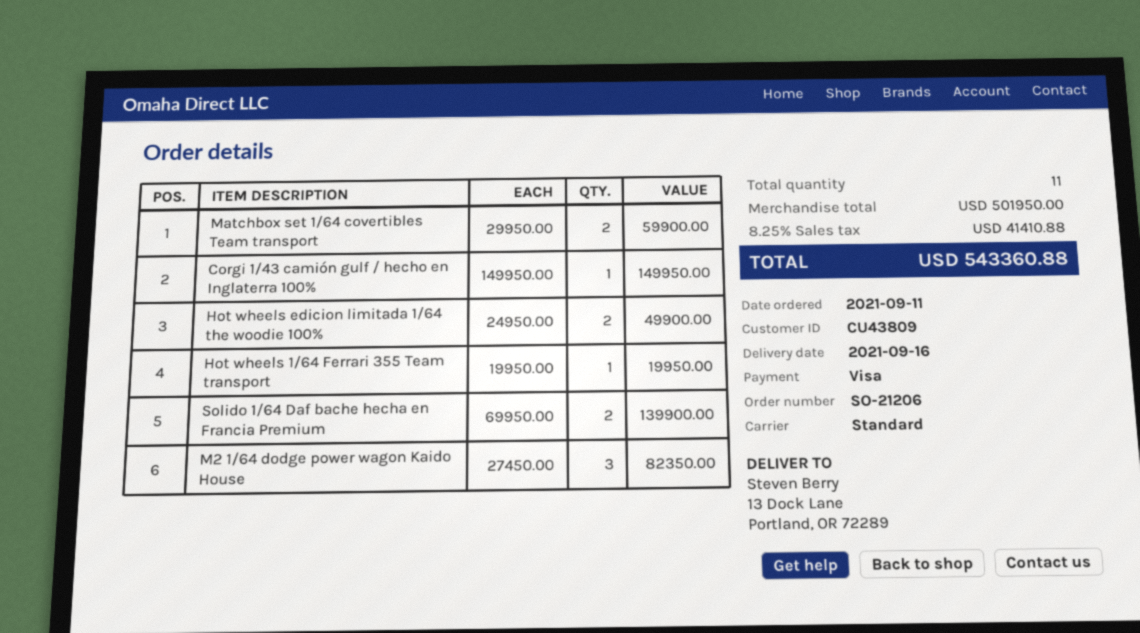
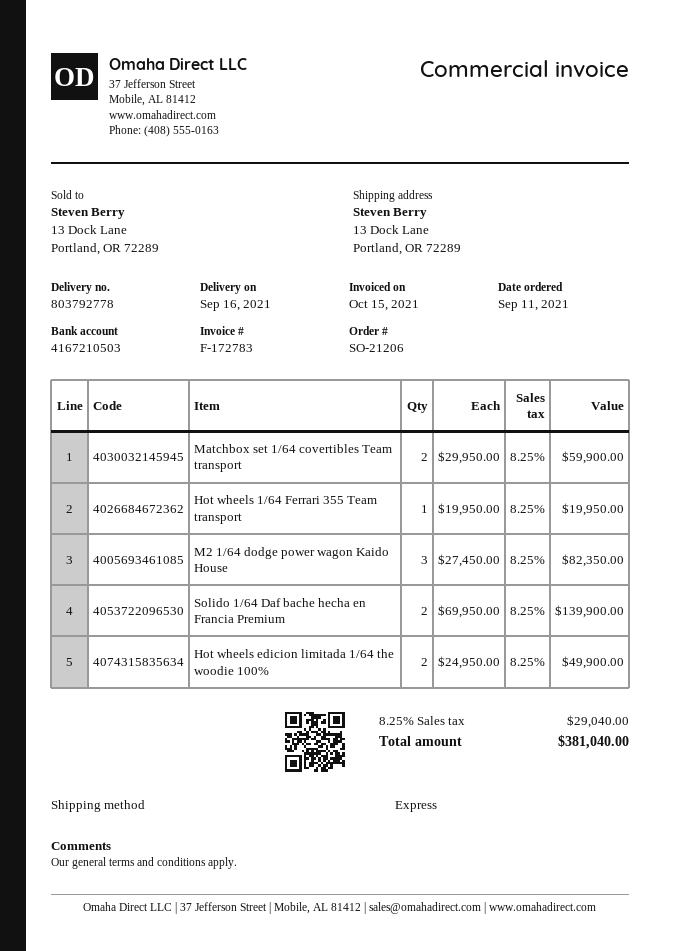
shipping method: standard -> express
Corgi 1/43 camión gulf / hecho en Inglaterra 100%: 1 x 149950.00 = 149950.00 -> none
tax: 8.25% = 41410.88 -> 8.25% = 29040.00
total: 543360.88 -> 381040.00

